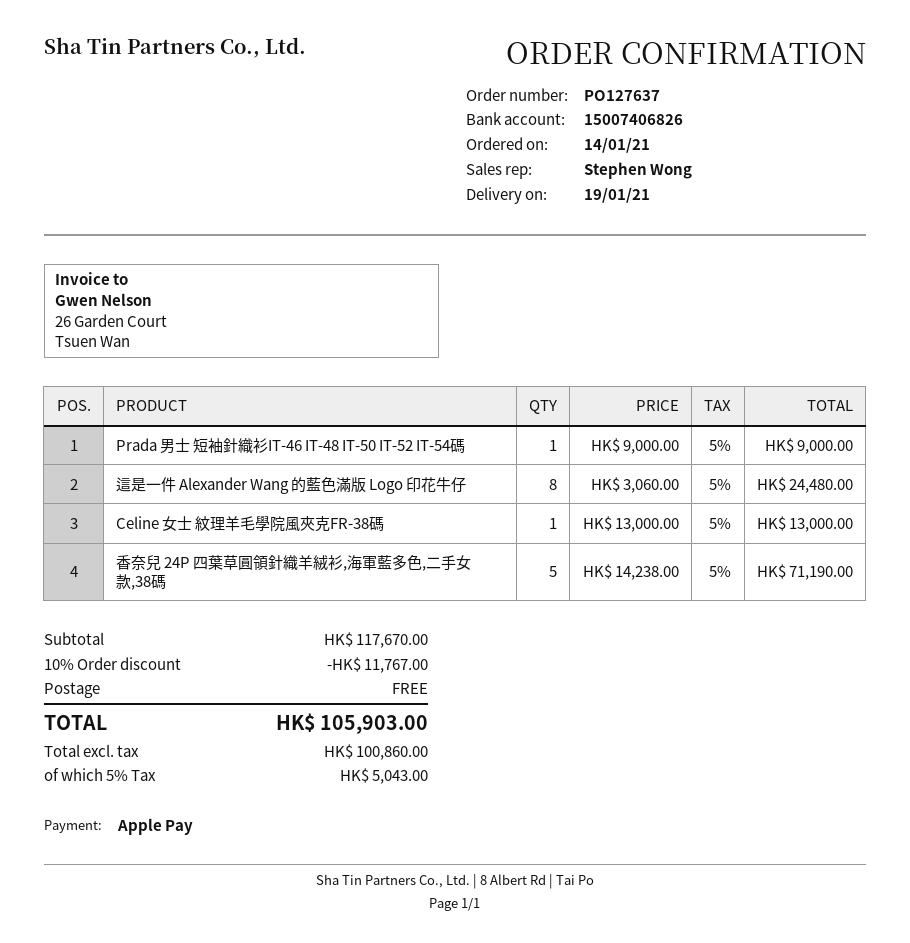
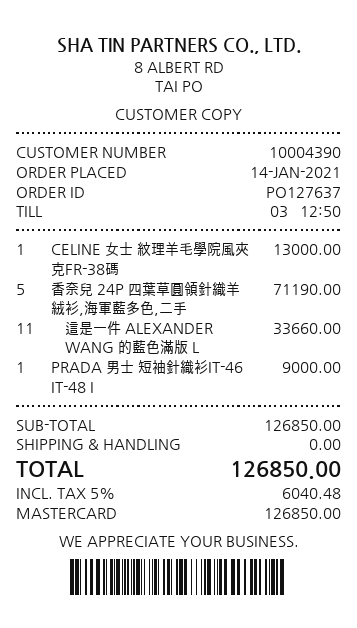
payment method: Apple Pay -> Mastercard
這是一件 Alexander Wang 的藍色滿版 Logo 印花牛仔: 8 for 24480.00 -> 11 for 33660.00
subtotal: 117670.00 -> 126850.00
discount: 10% = 11767.00 -> none
tax: 5% = 5043.00 -> 5% = 6040.48
total: 105903.00 -> 126850.00

